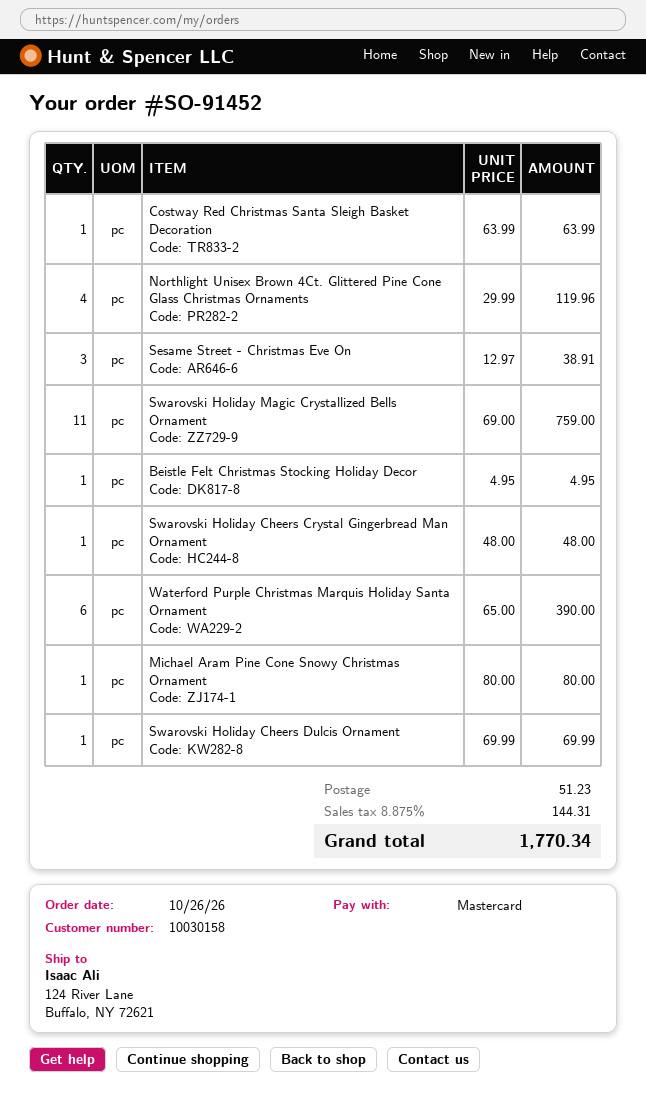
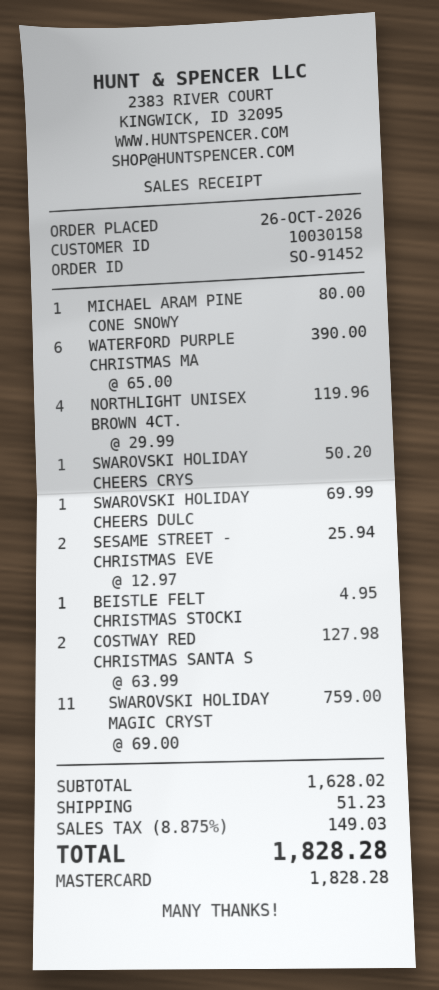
Costway Red Christmas Santa Sleigh Basket Decoration: 1 x 63.99 = 63.99 -> 2 x 63.99 = 127.98
Sesame Street - Christmas Eve On: 3 x 12.97 = 38.91 -> 2 x 12.97 = 25.94
Swarovski Holiday Cheers Crystal Gingerbread Man Ornament: 1 x 48.00 = 48.00 -> 1 x 50.20 = 50.20
tax: 8.875% = 144.31 -> 8.875% = 149.03
total: 1770.34 -> 1828.28

